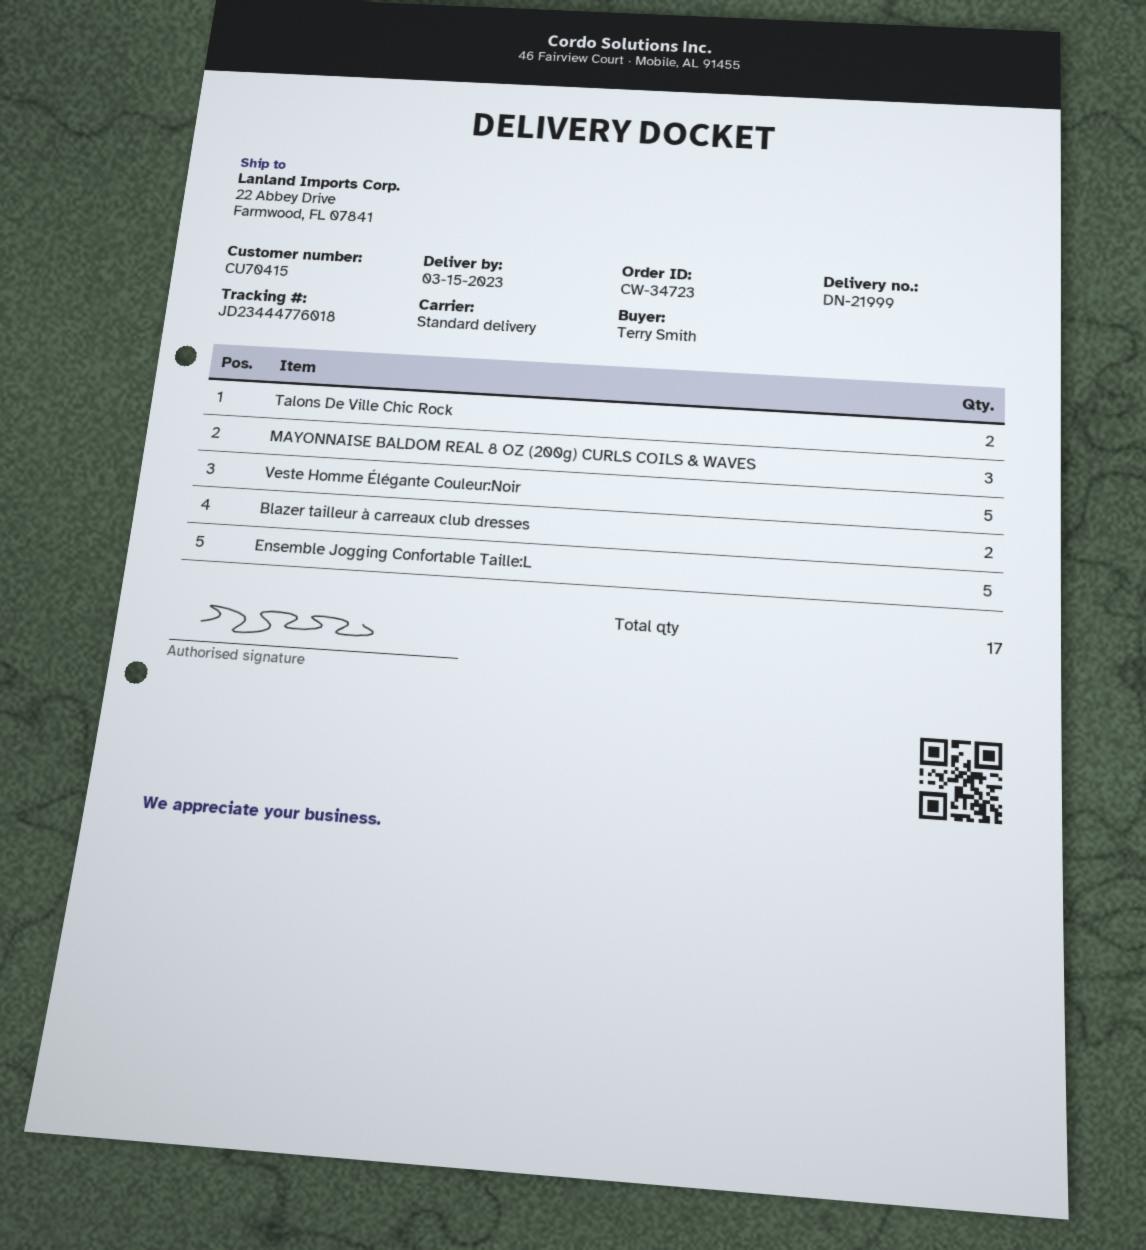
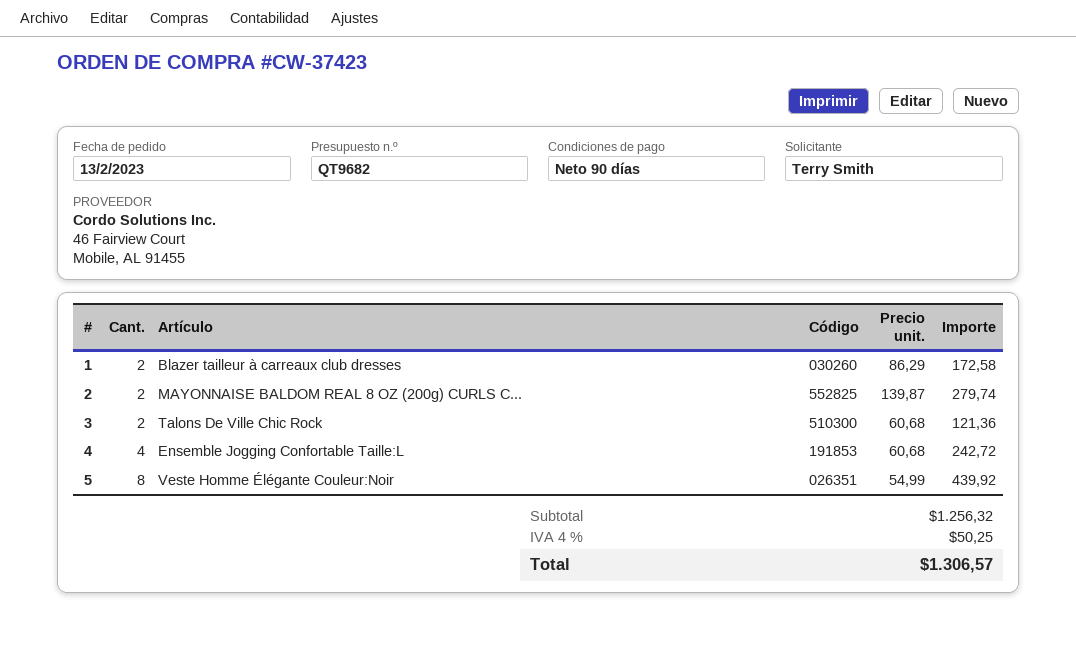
order number: CW-34723 -> CW-37423
MAYONNAISE BALDOM REAL 8 OZ (200g) CURLS COILS & WAVES: 3 -> 2
Veste Homme Élégante Couleur:Noir: 5 -> 8
Ensemble Jogging Confortable Taille:L: 5 -> 4

